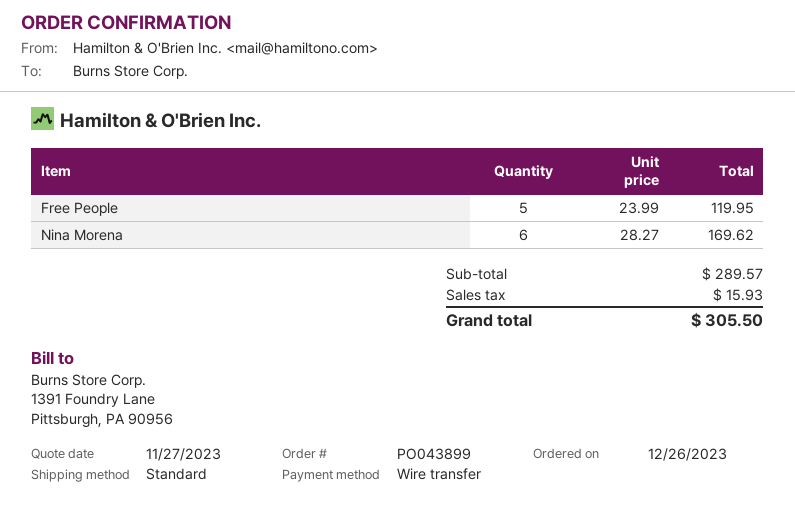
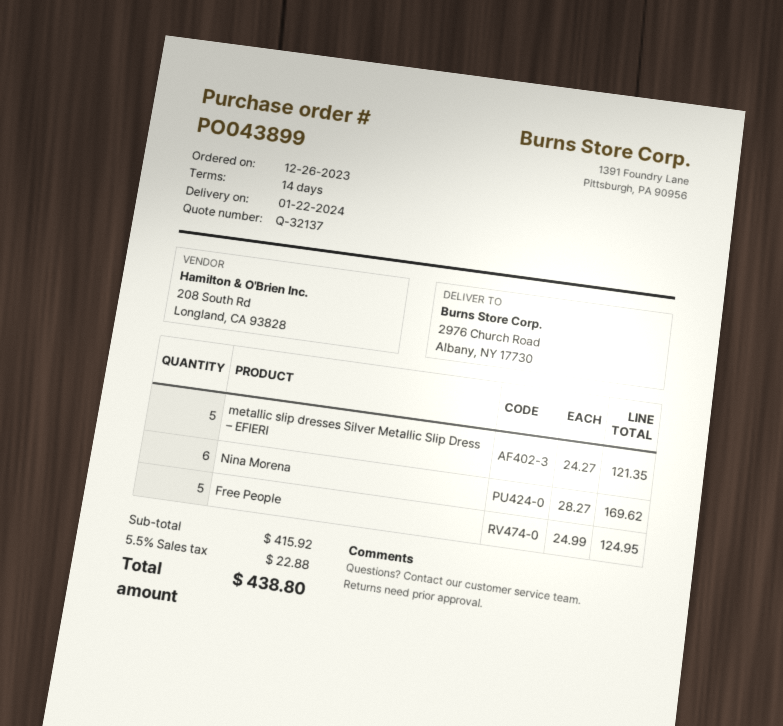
Free People: 5 x 23.99 = 119.95 -> 5 x 24.99 = 124.95
metallic slip dresses Silver Metallic Slip Dress – EFIERI: none -> 5 x 24.27 = 121.35
subtotal: 289.57 -> 415.92
tax: 15.93 -> 22.88
total: 305.50 -> 438.80

